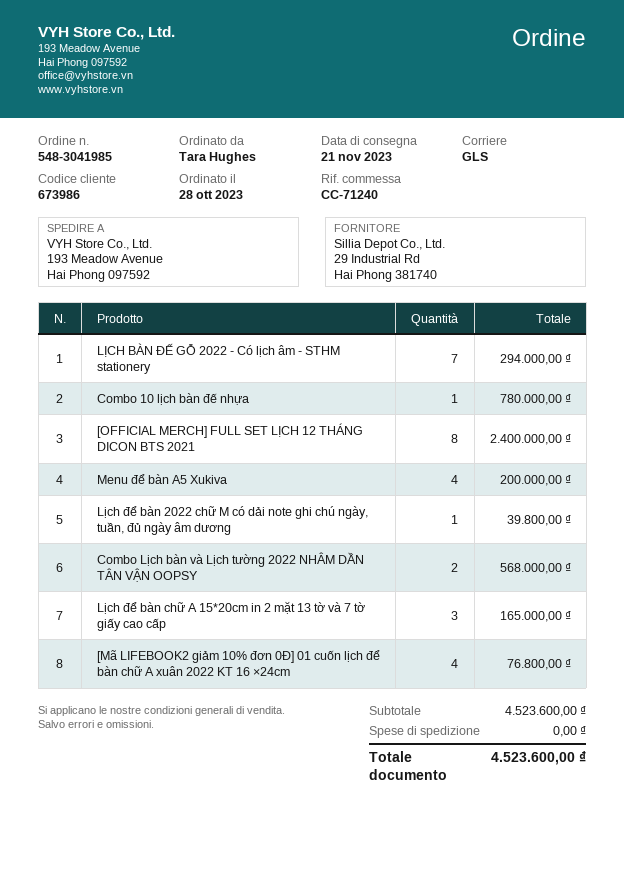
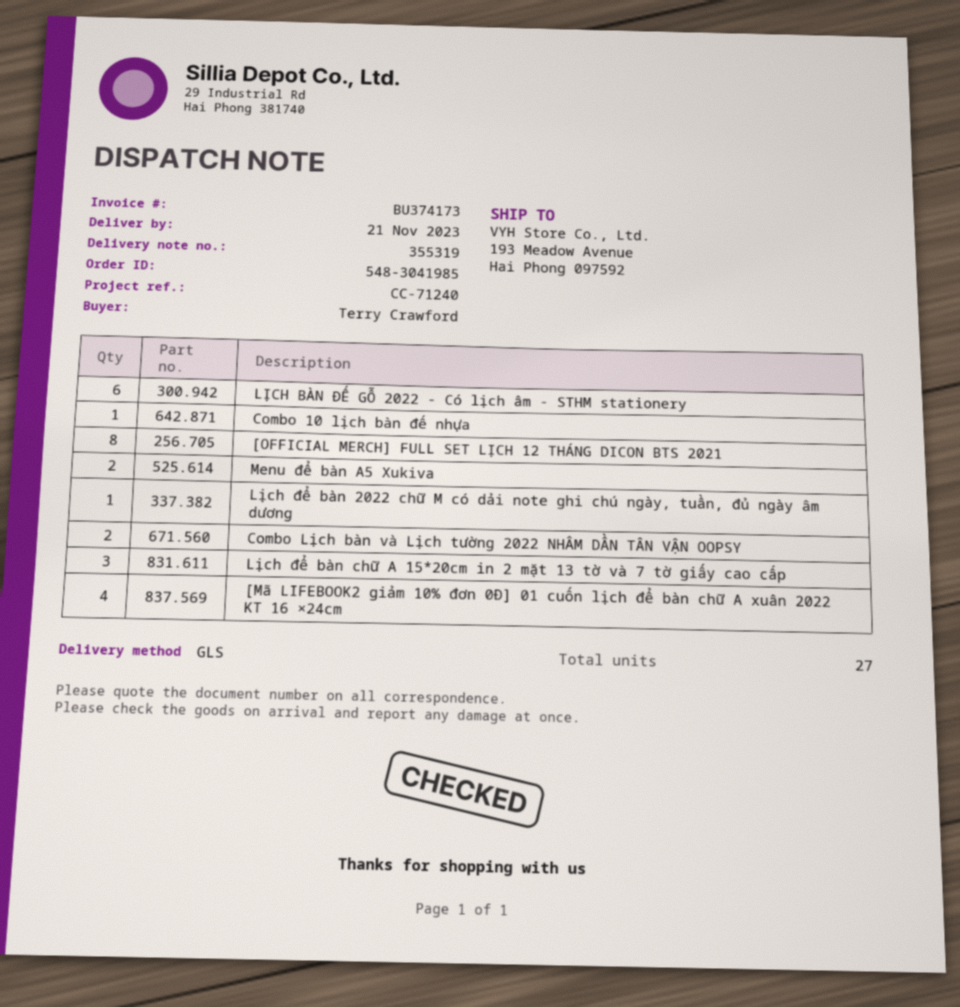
ordered by: Tara Hughes -> Terry Crawford
LỊCH BÀN ĐẾ GỖ 2022 - Có lịch âm - STHM stationery: 7 -> 6
Menu để bàn A5 Xukiva: 4 -> 2

